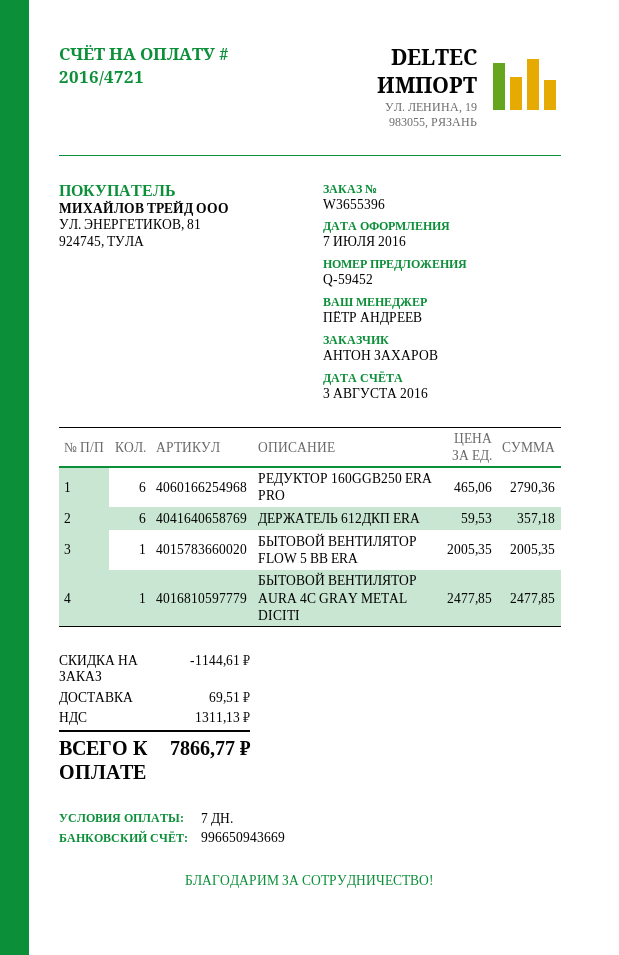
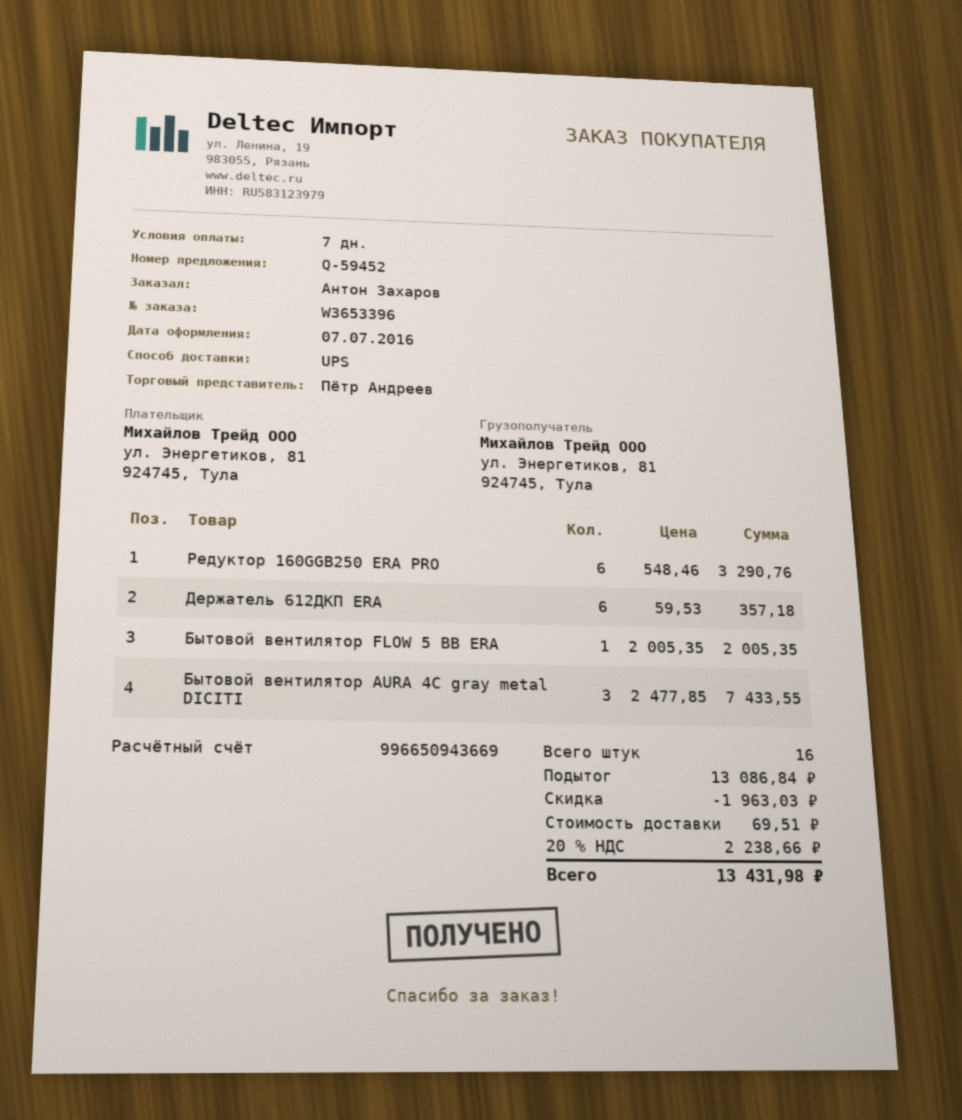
order number: W3655396 -> W3653396
РЕДУКТОР 160GGB250 ERA PRO: 6 x 465.06 = 2790.36 -> 6 x 548.46 = 3290.76
БЫТОВОЙ ВЕНТИЛЯТОР AURA 4C GRAY METAL DICITI: 1 x 2477.85 = 2477.85 -> 3 x 2477.85 = 7433.55
discount: 1144.61 -> 1963.03
tax: 1311.13 -> 2238.66
total: 7866.77 -> 13431.98

